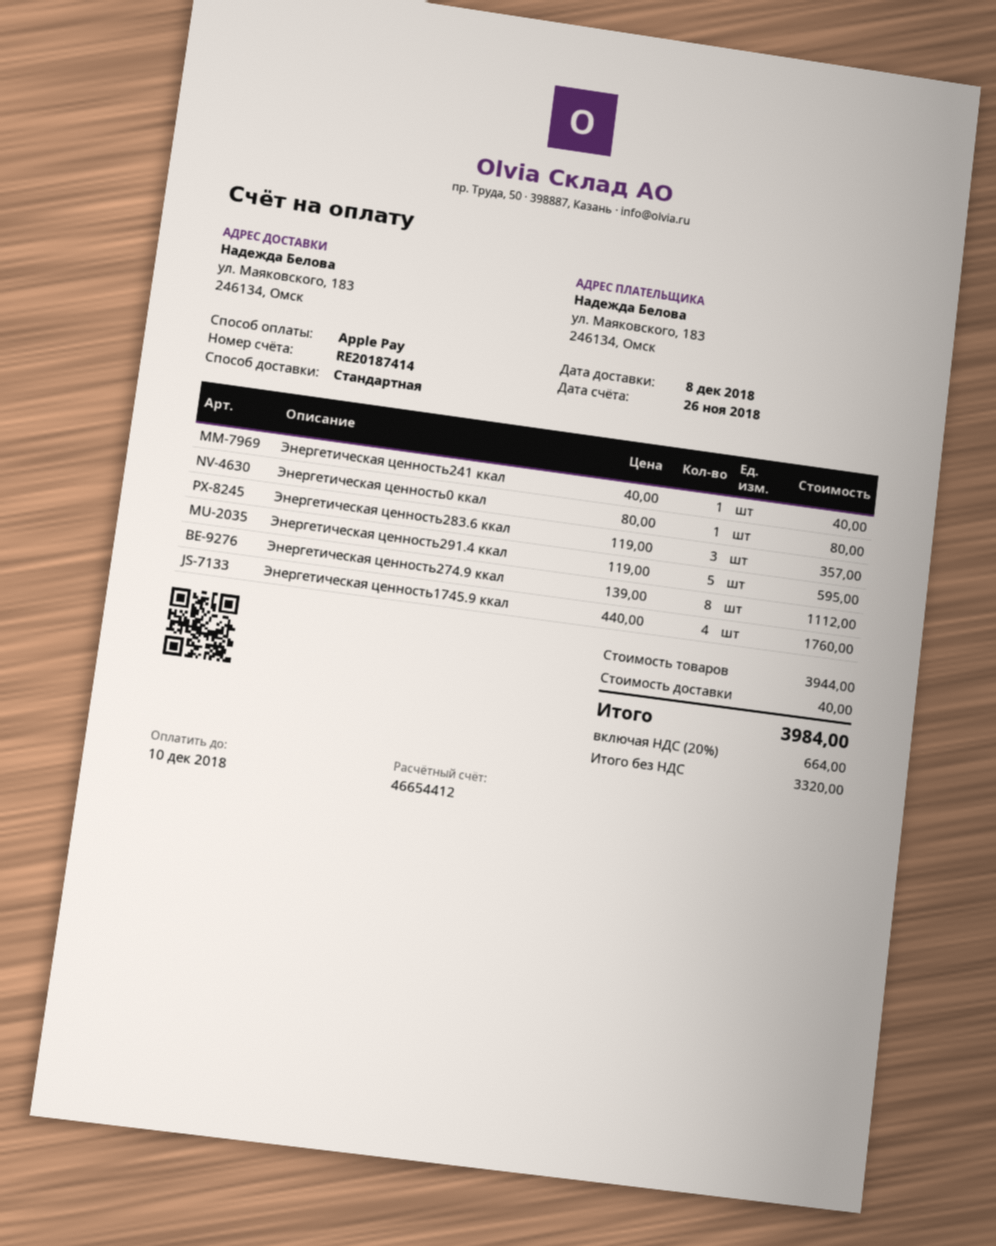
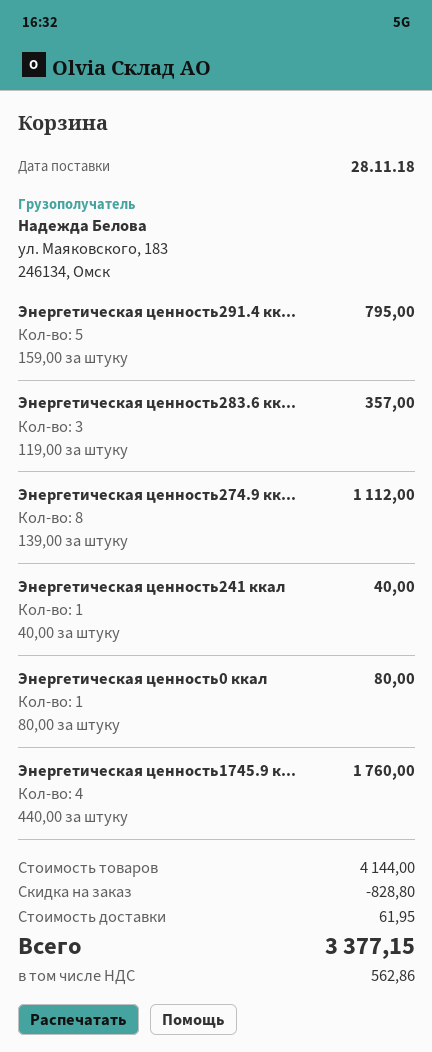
delivery date: 2018-12-08 -> 2018-11-28
Энергетическая ценность291.4 ккал: 5 x 119.00 = 595.00 -> 5 x 159.00 = 795.00
subtotal: 3944.00 -> 4144.00
discount: none -> 828.80
shipping: 40.00 -> 61.95
tax: 664.00 -> 562.86
total: 3984.00 -> 3377.15

